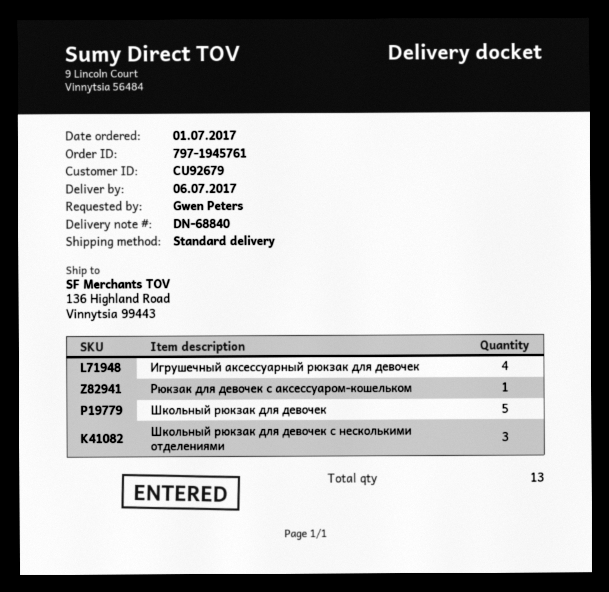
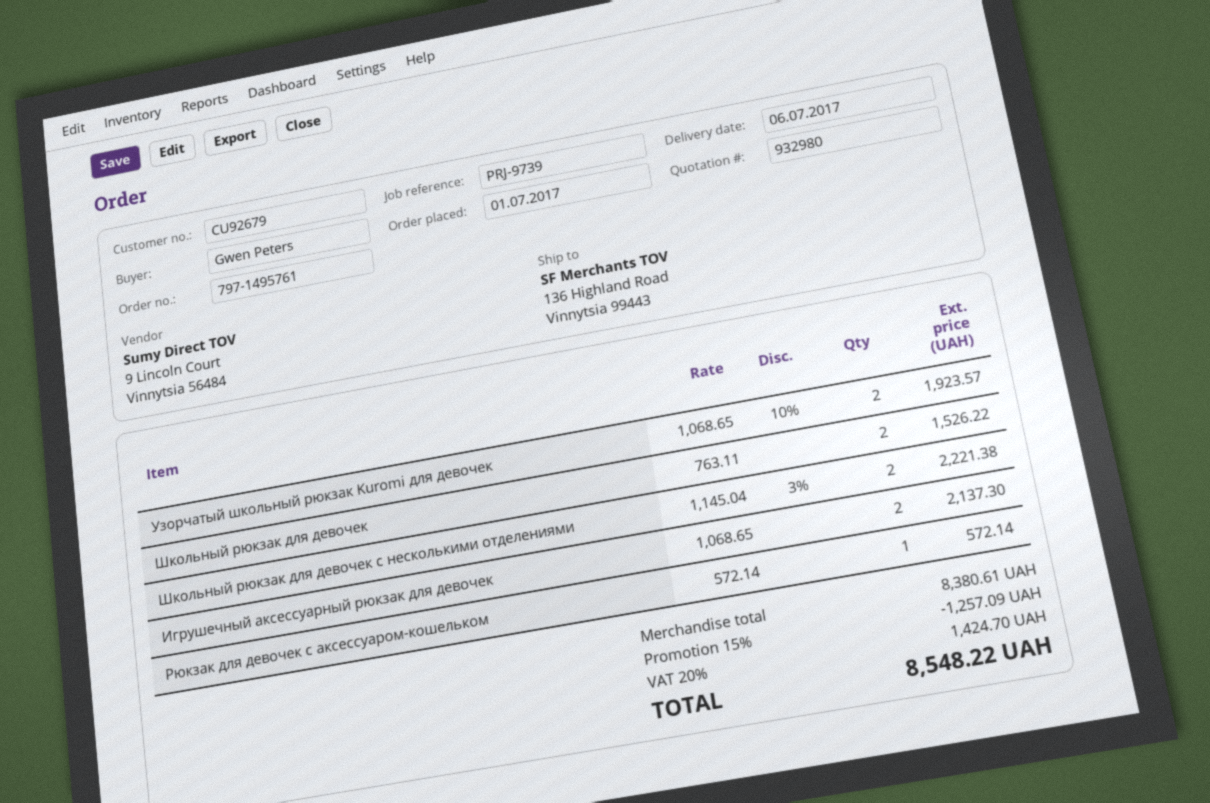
order number: 797-1945761 -> 797-1495761
Игрушечный аксессуарный рюкзак для девочек: 4 -> 2
Школьный рюкзак для девочек: 5 -> 2
Школьный рюкзак для девочек с несколькими отделениями: 3 -> 2
Узорчатый школьный рюкзак Kuromi для девочек: none -> 2

